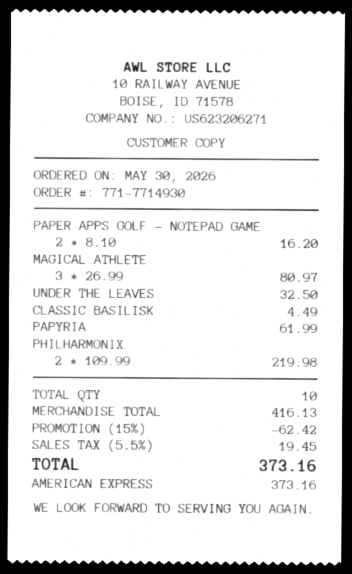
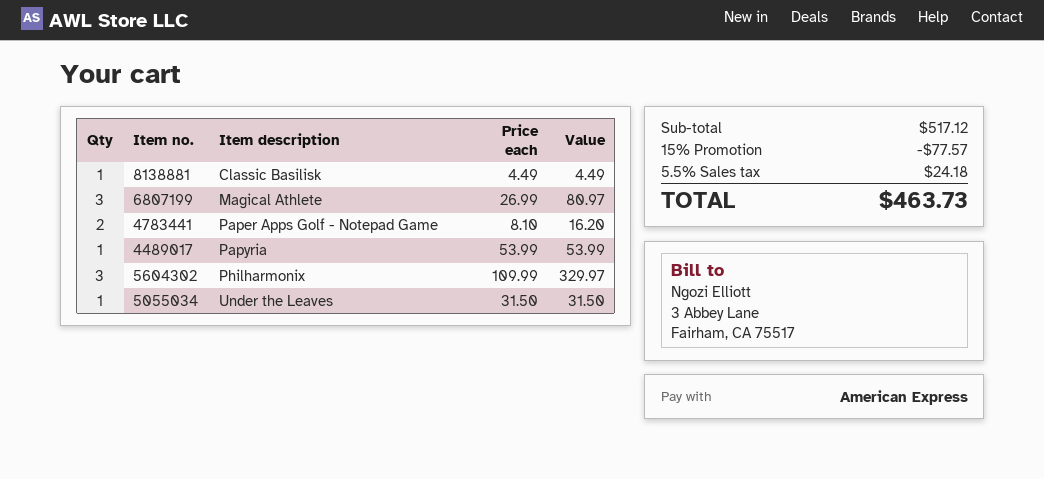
UNDER THE LEAVES: 1 x 32.50 = 32.50 -> 1 x 31.50 = 31.50
PAPYRIA: 1 x 61.99 = 61.99 -> 1 x 53.99 = 53.99
PHILHARMONIX: 2 x 109.99 = 219.98 -> 3 x 109.99 = 329.97
subtotal: 416.13 -> 517.12
discount: 15% = 62.42 -> 15% = 77.57
tax: 5.5% = 19.45 -> 5.5% = 24.18
total: 373.16 -> 463.73

